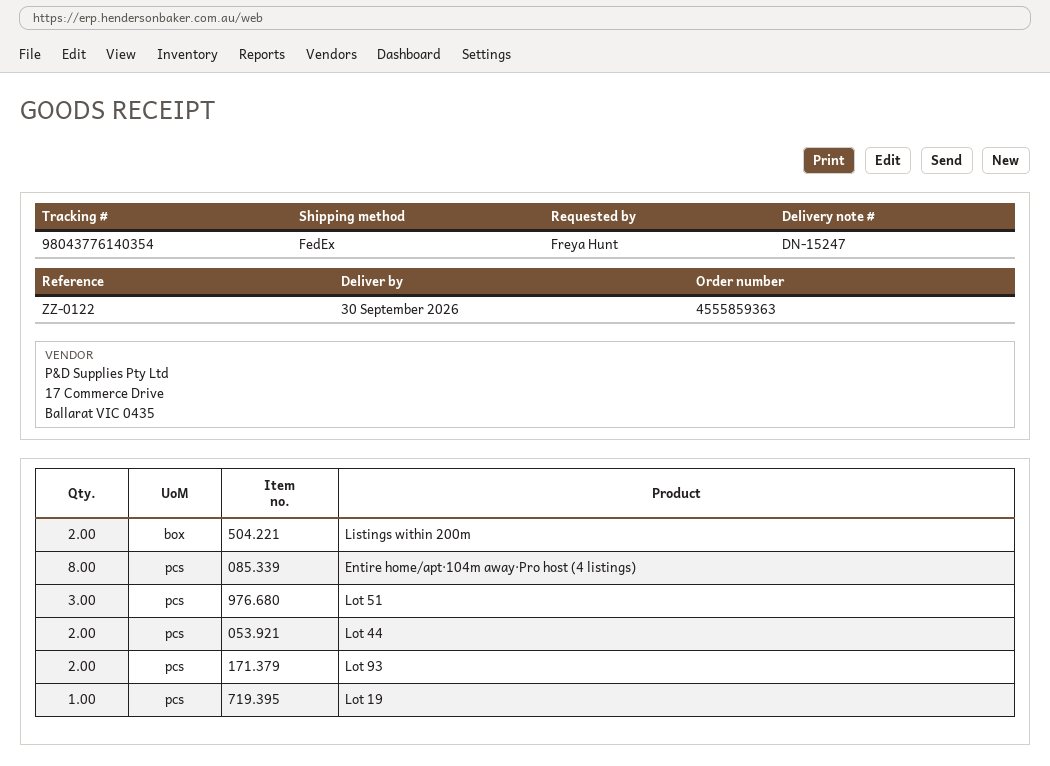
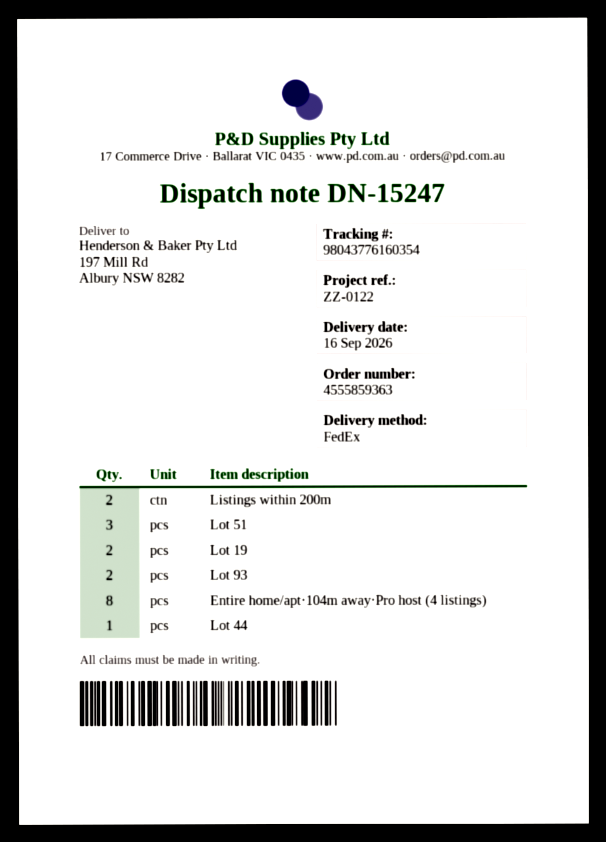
delivery date: 2026-09-30 -> 2026-09-16
tracking number: 98043776140354 -> 98043776160354
Lot 44: 2 -> 1
Lot 19: 1 -> 2

